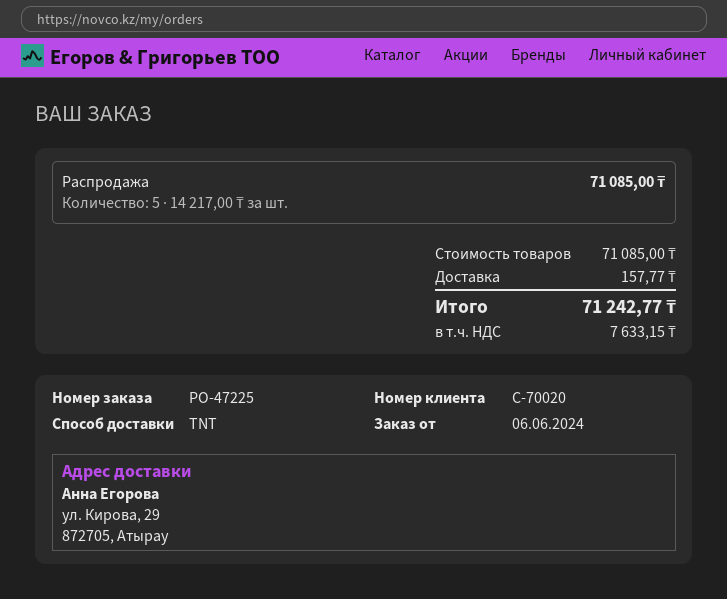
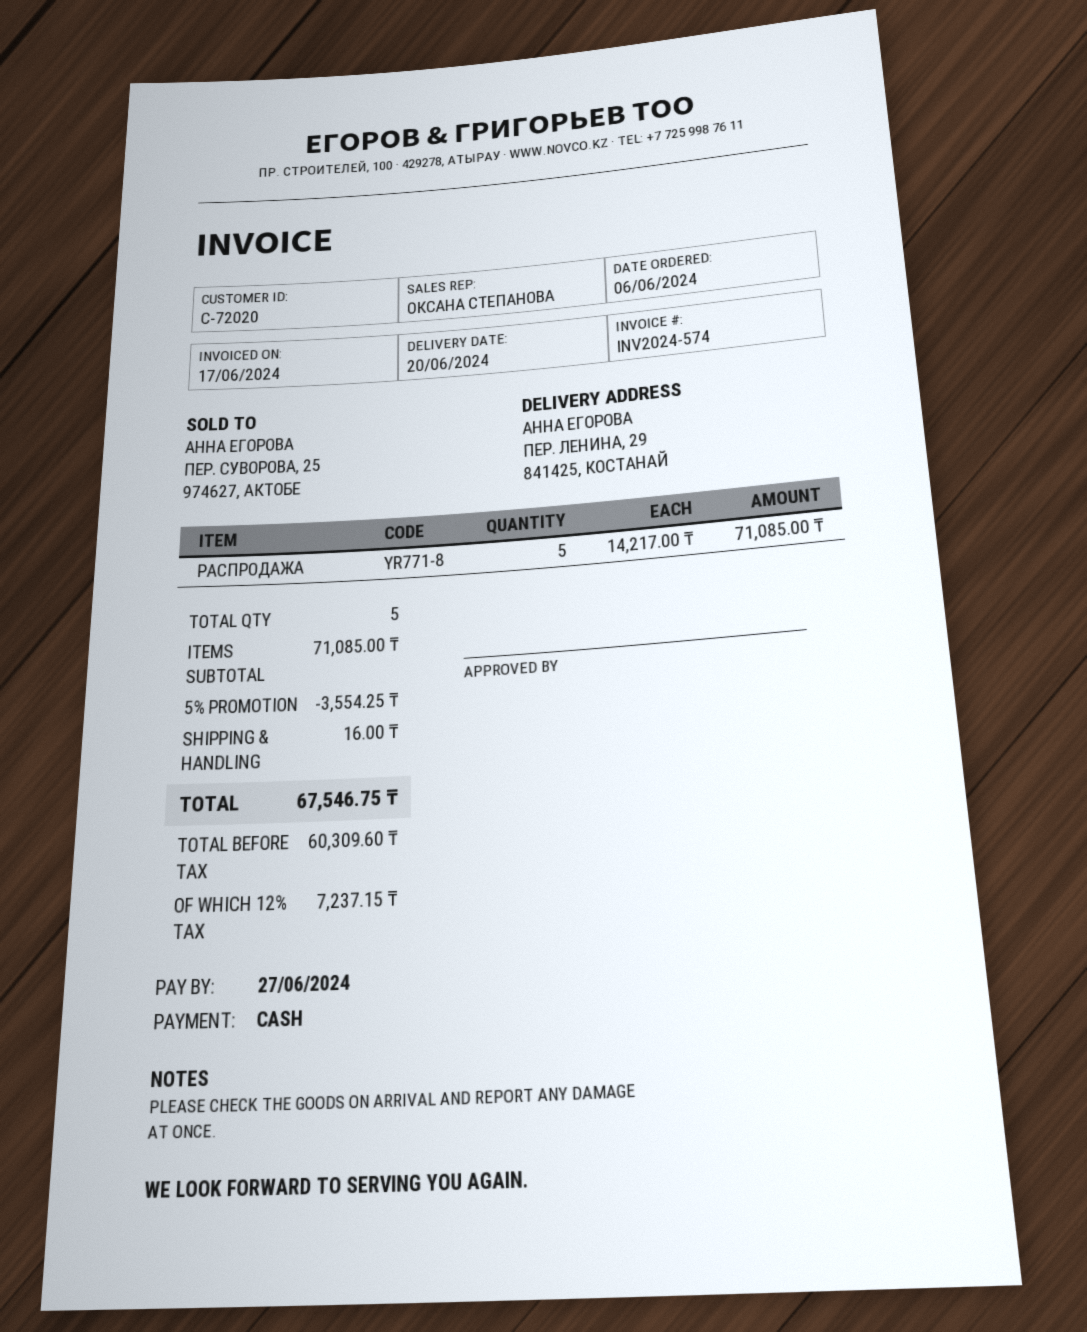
customer number: C-70020 -> C-72020
ship to: ул. Кирова, 29, 872705, Атырау -> ПЕР. ЛЕНИНА, 29, 841425, КОСТАНАЙ
discount: none -> 5% = 3554.25
shipping: 157.77 -> 16.00
tax: 7633.15 -> 7237.15
total: 71242.77 -> 67546.75

